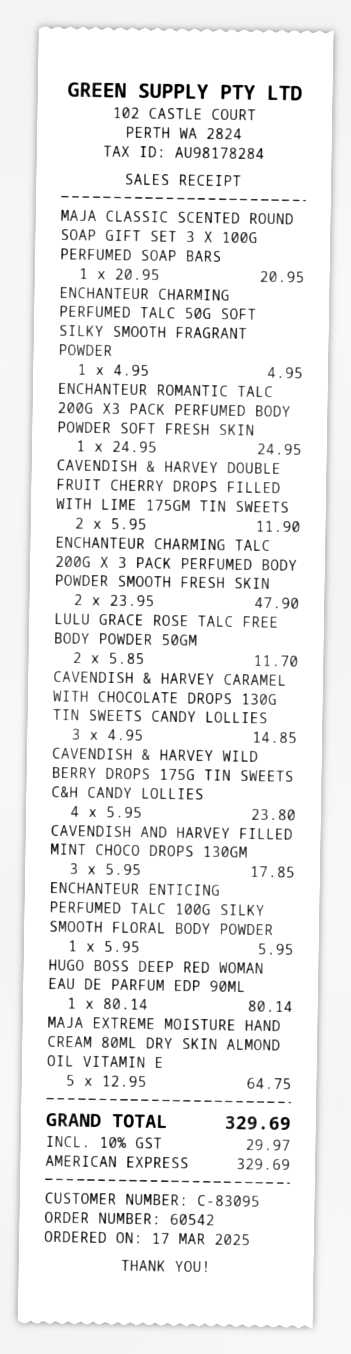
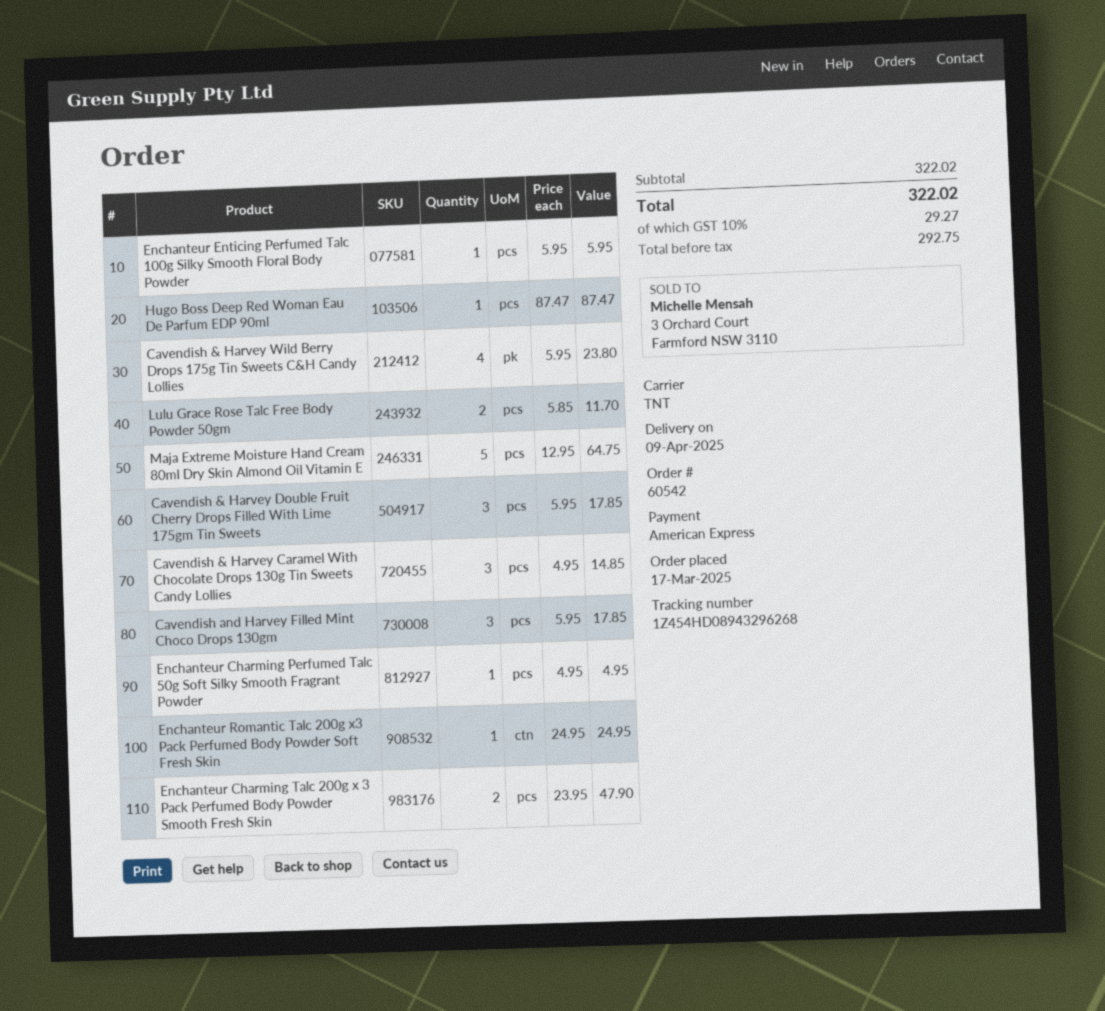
MAJA CLASSIC SCENTED ROUND SOAP GIFT SET 3 X 100G PERFUMED SOAP BARS: 1 x 20.95 = 20.95 -> none
CAVENDISH & HARVEY DOUBLE FRUIT CHERRY DROPS FILLED WITH LIME 175GM TIN SWEETS: 2 x 5.95 = 11.90 -> 3 x 5.95 = 17.85
HUGO BOSS DEEP RED WOMAN EAU DE PARFUM EDP 90ML: 1 x 80.14 = 80.14 -> 1 x 87.47 = 87.47
tax: 10% = 29.97 -> 10% = 29.27
total: 329.69 -> 322.02

